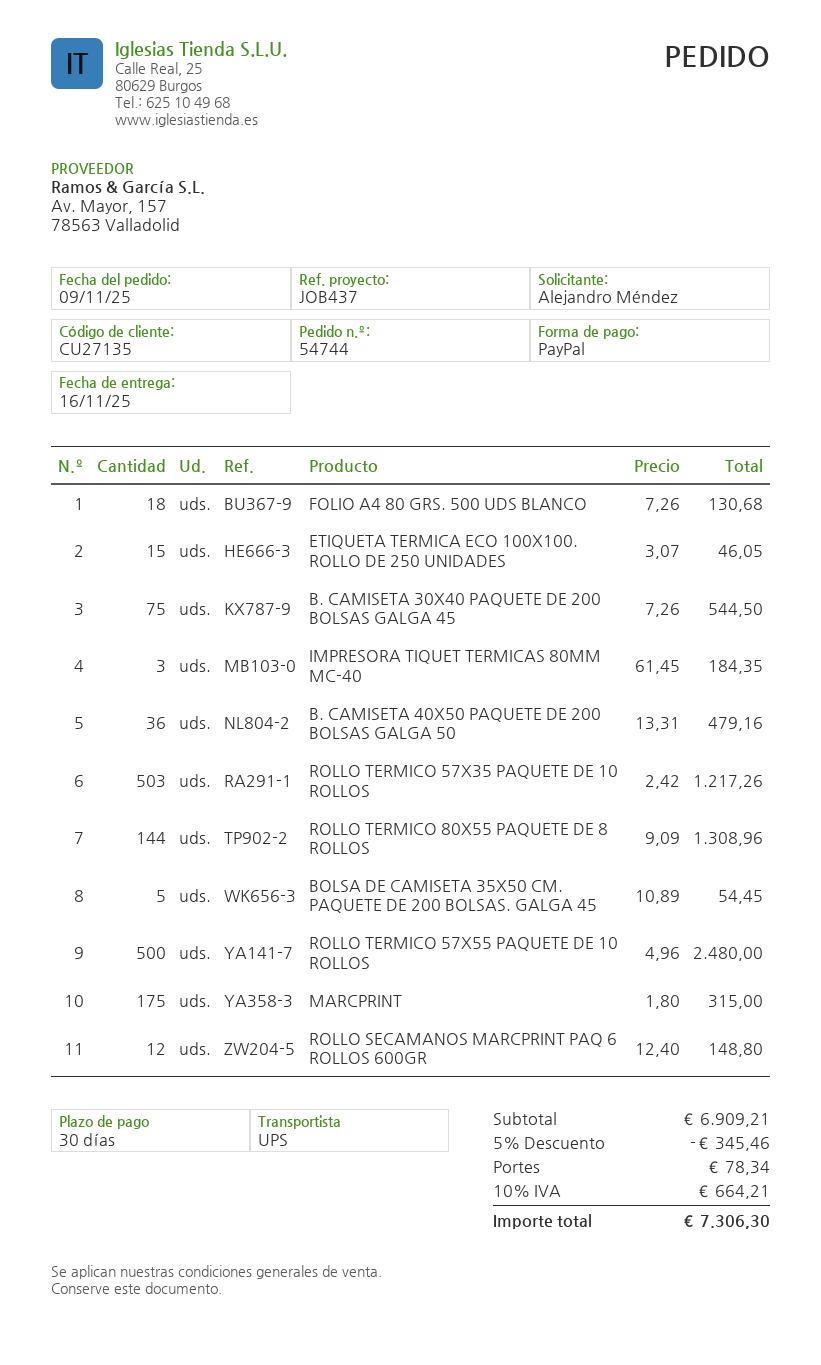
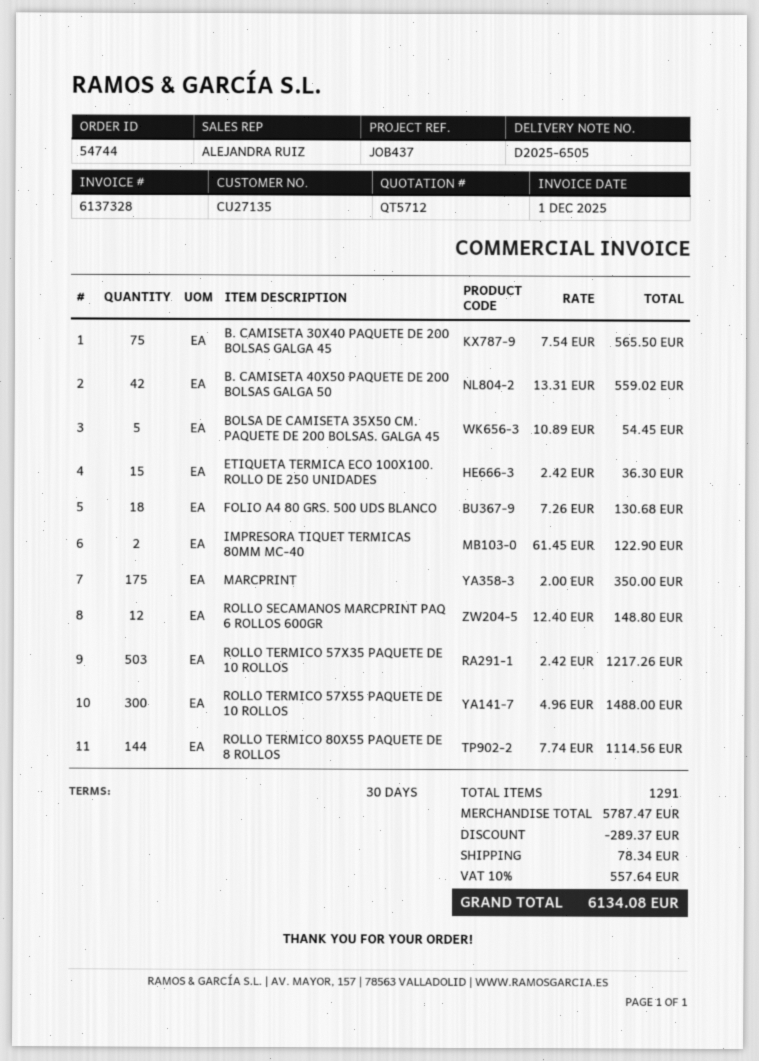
ETIQUETA TERMICA ECO 100X100. ROLLO DE 250 UNIDADES: 15 x 3.07 = 46.05 -> 15 x 2.42 = 36.30
B. CAMISETA 30X40 PAQUETE DE 200 BOLSAS GALGA 45: 75 x 7.26 = 544.50 -> 75 x 7.54 = 565.50
IMPRESORA TIQUET TERMICAS 80MM MC-40: 3 x 61.45 = 184.35 -> 2 x 61.45 = 122.90
B. CAMISETA 40X50 PAQUETE DE 200 BOLSAS GALGA 50: 36 x 13.31 = 479.16 -> 42 x 13.31 = 559.02
ROLLO TERMICO 80X55 PAQUETE DE 8 ROLLOS: 144 x 9.09 = 1308.96 -> 144 x 7.74 = 1114.56
ROLLO TERMICO 57X55 PAQUETE DE 10 ROLLOS: 500 x 4.96 = 2480.00 -> 300 x 4.96 = 1488.00
MARCPRINT: 175 x 1.80 = 315.00 -> 175 x 2.00 = 350.00
subtotal: 6909.21 -> 5787.47
discount: 345.46 -> 289.37
tax: 10% = 664.21 -> 10% = 557.64
total: 7306.30 -> 6134.08

